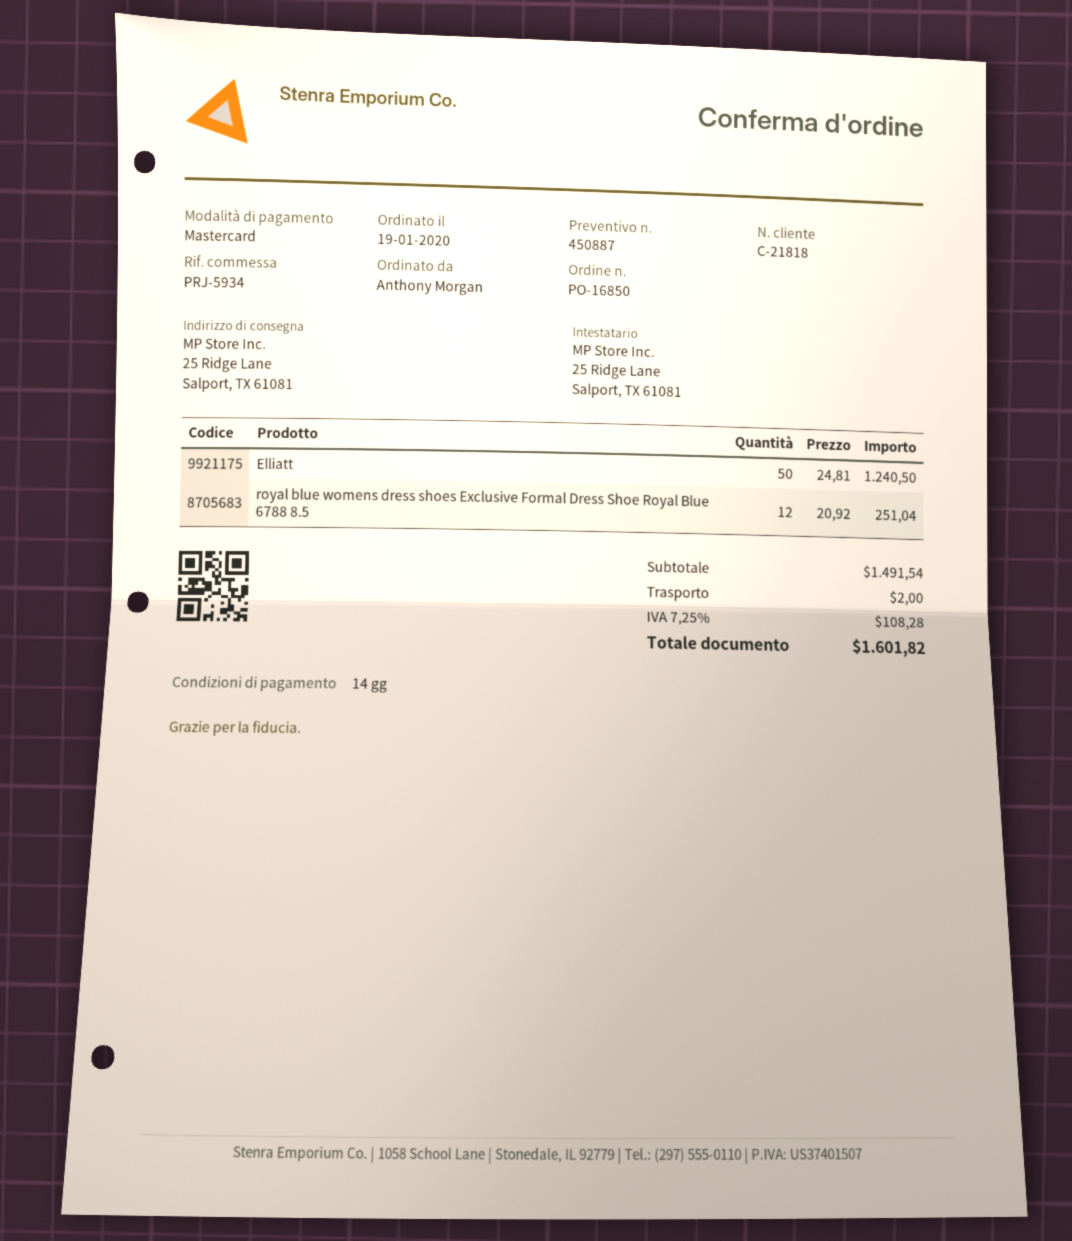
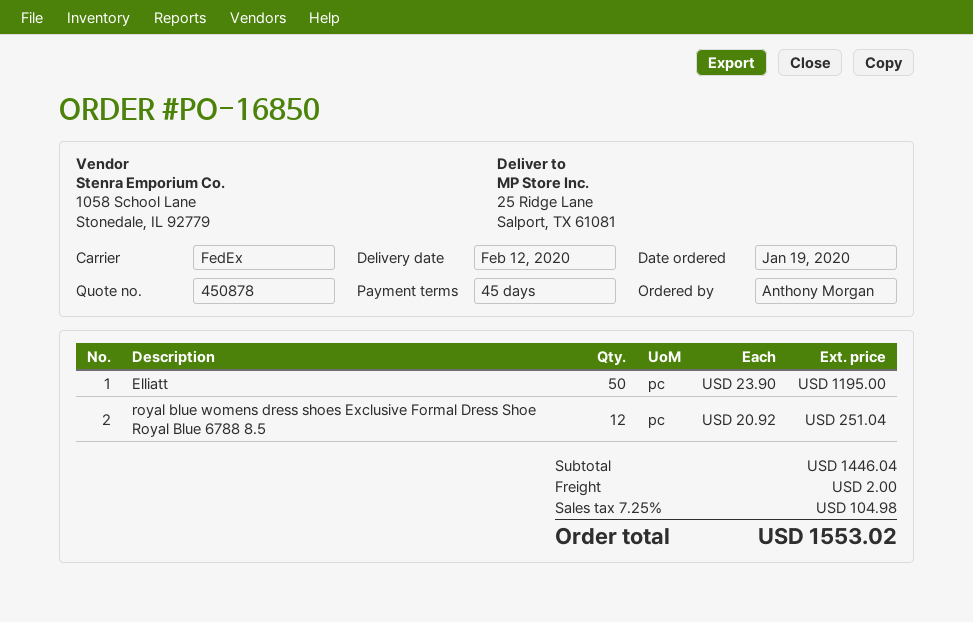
quote number: 450887 -> 450878
payment terms: 14 days -> 45 days
Elliatt: 50 x 24.81 = 1240.50 -> 50 x 23.90 = 1195.00
subtotal: 1491.54 -> 1446.04
tax: 7.25% = 108.28 -> 7.25% = 104.98
total: 1601.82 -> 1553.02

